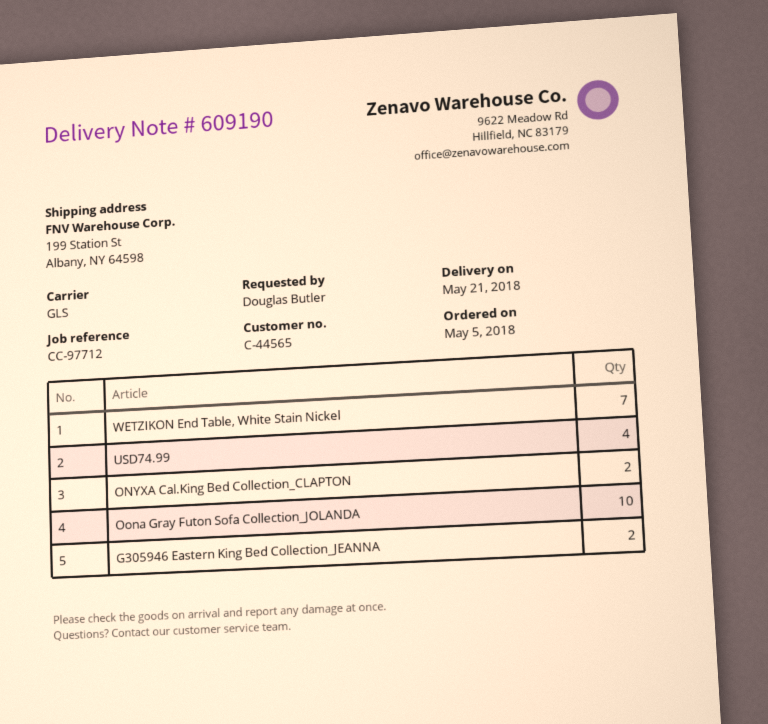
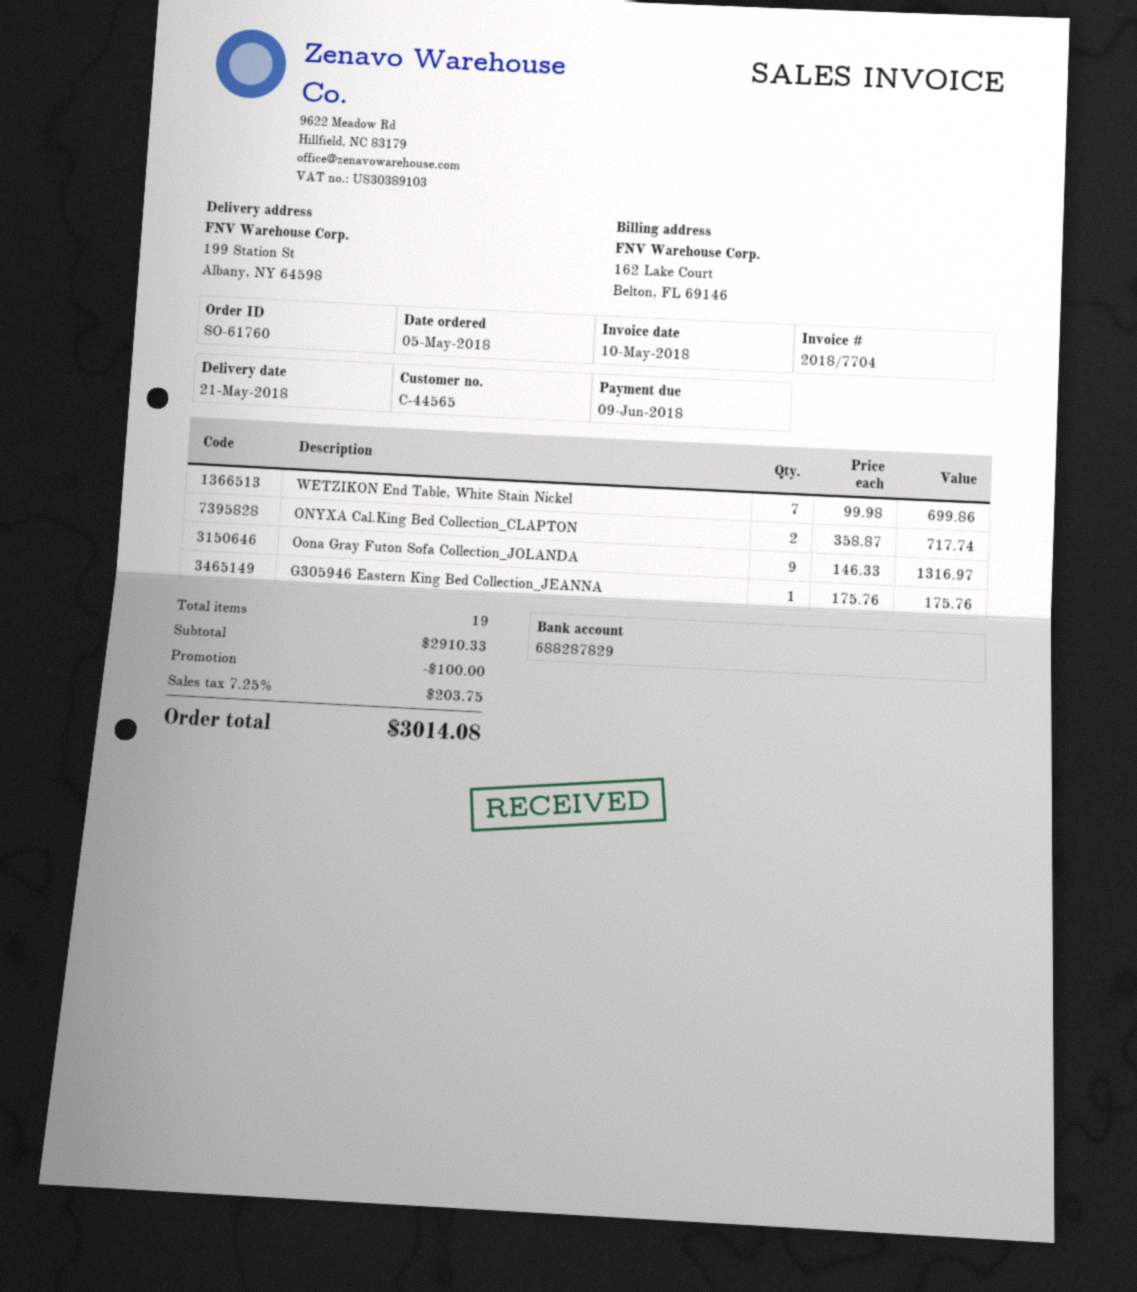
USD74.99: 4 -> none
Oona Gray Futon Sofa Collection_JOLANDA: 10 -> 9
G305946 Eastern King Bed Collection_JEANNA: 2 -> 1

